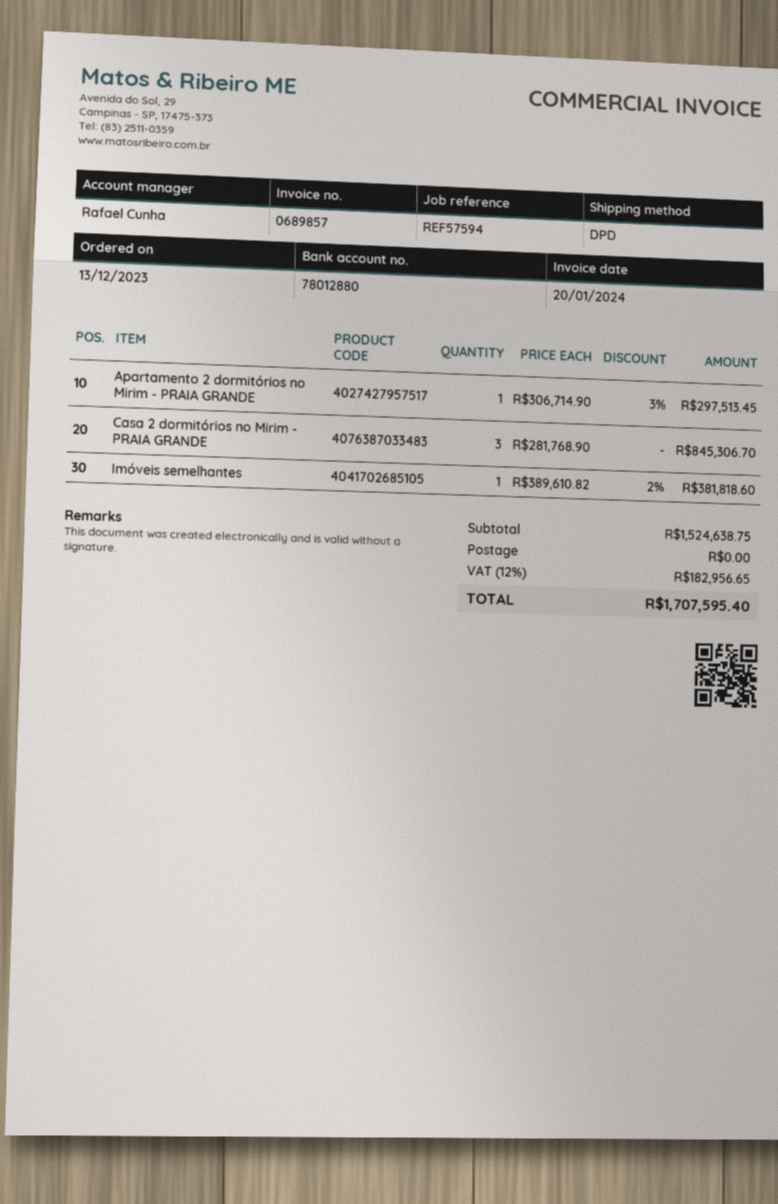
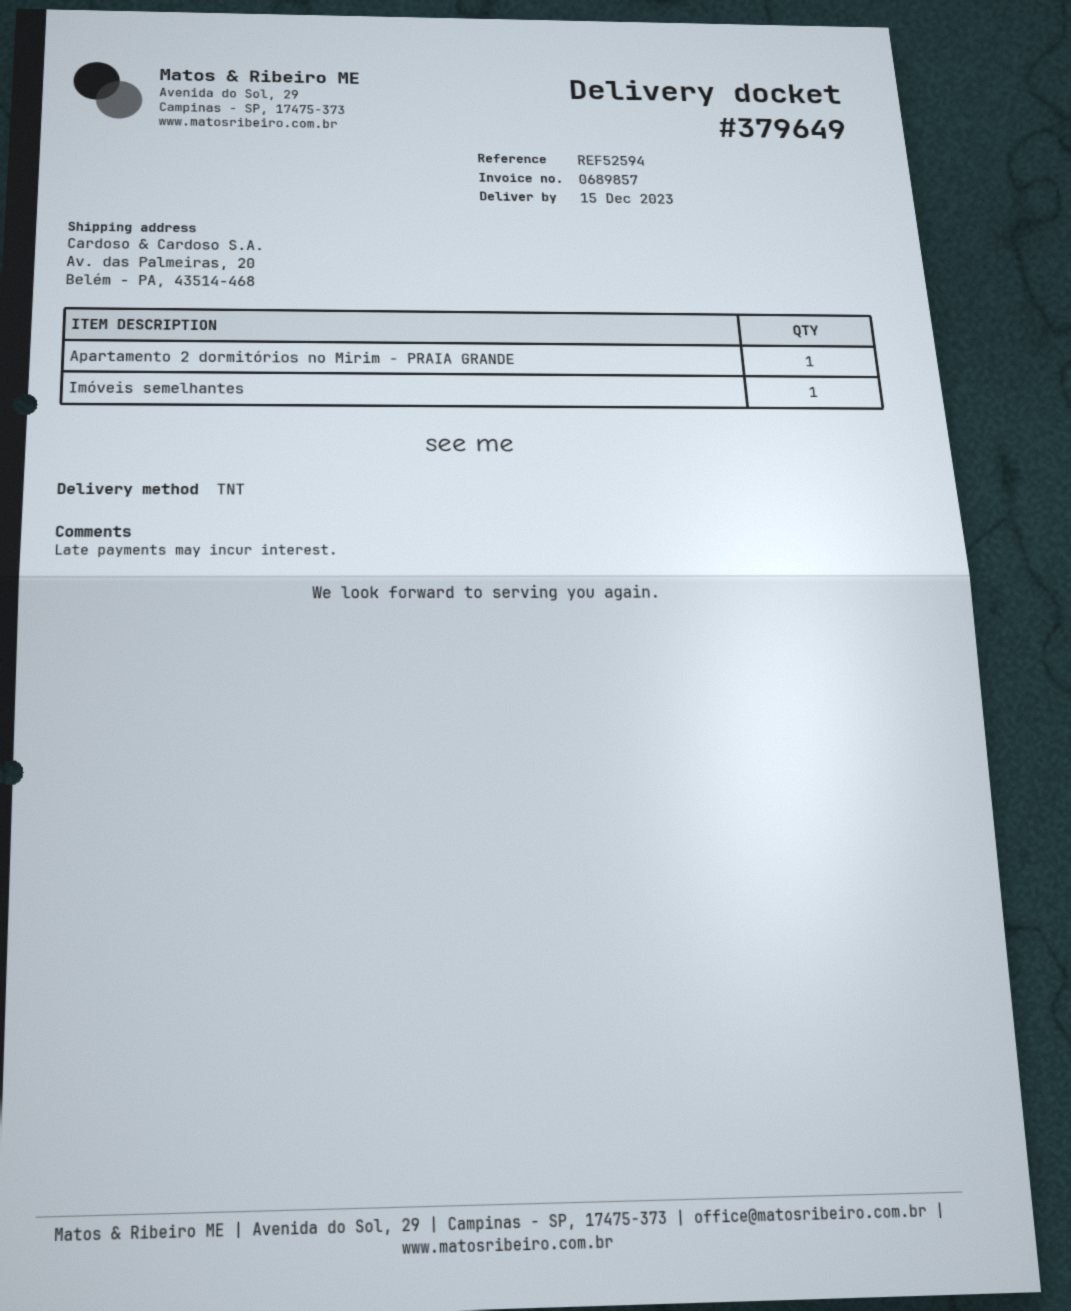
reference: REF57594 -> REF52594
shipping method: DPD -> TNT
Casa 2 dormitórios no Mirim - PRAIA GRANDE: 3 -> none

